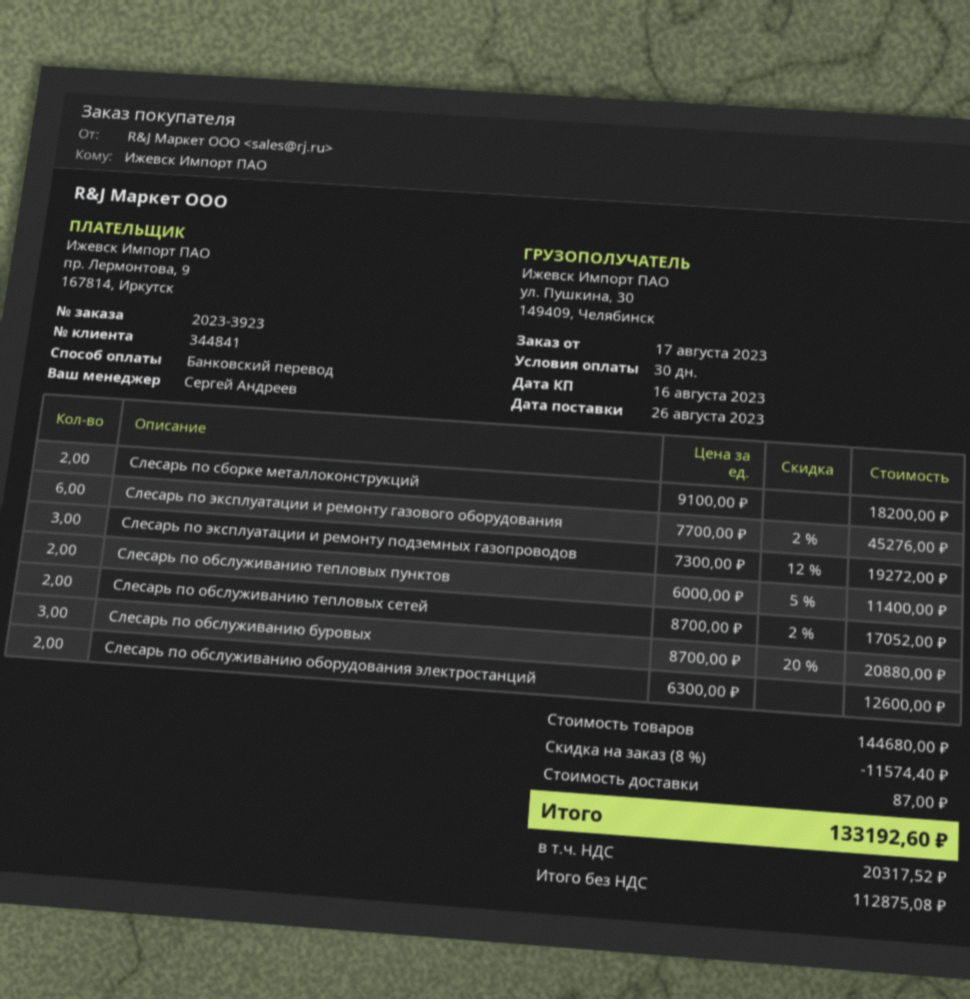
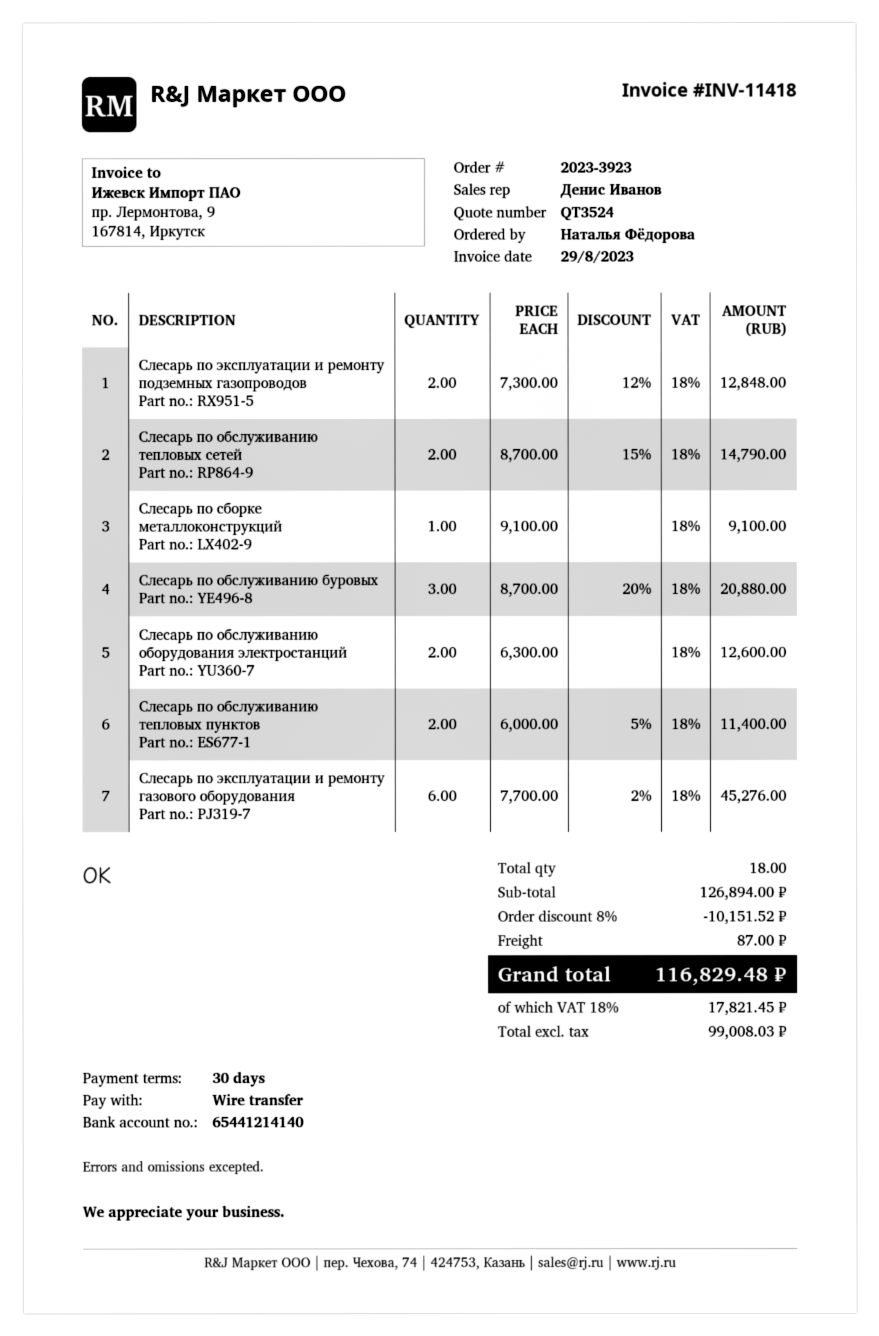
sales rep: Сергей Андреев -> Денис Иванов
Слесарь по сборке металлоконструкций: 2 x 9100.00 = 18200.00 -> 1 x 9100.00 = 9100.00
Слесарь по эксплуатации и ремонту подземных газопроводов: 3 x 7300.00 - 12% = 19272.00 -> 2 x 7300.00 - 12% = 12848.00
Слесарь по обслуживанию тепловых сетей: 2 x 8700.00 - 2% = 17052.00 -> 2 x 8700.00 - 15% = 14790.00
subtotal: 144680.00 -> 126894.00
discount: 8% = 11574.40 -> 8% = 10151.52
net: 112875.08 -> 99008.03
tax: 20317.52 -> 17821.45
total: 133192.60 -> 116829.48

